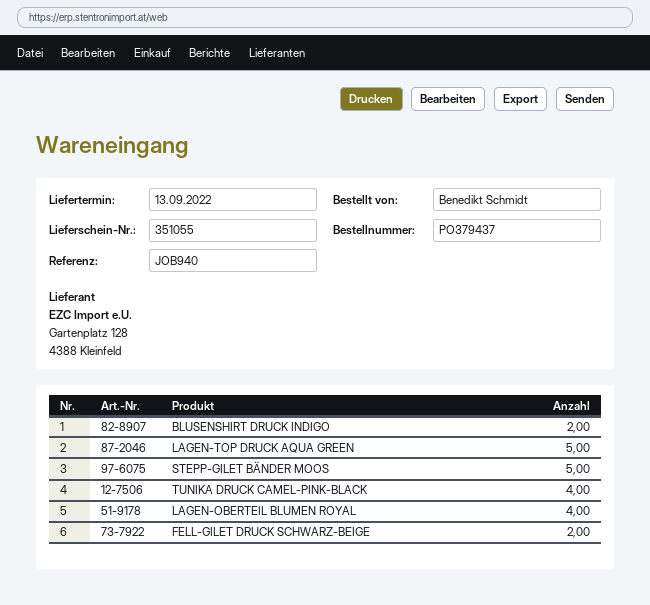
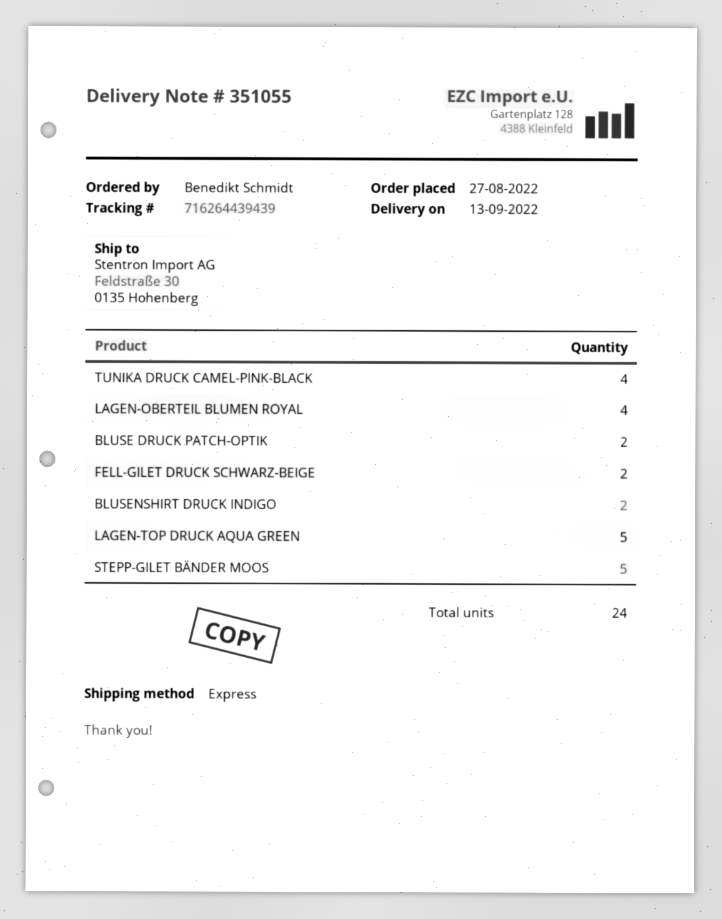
BLUSE DRUCK PATCH-OPTIK: none -> 2

